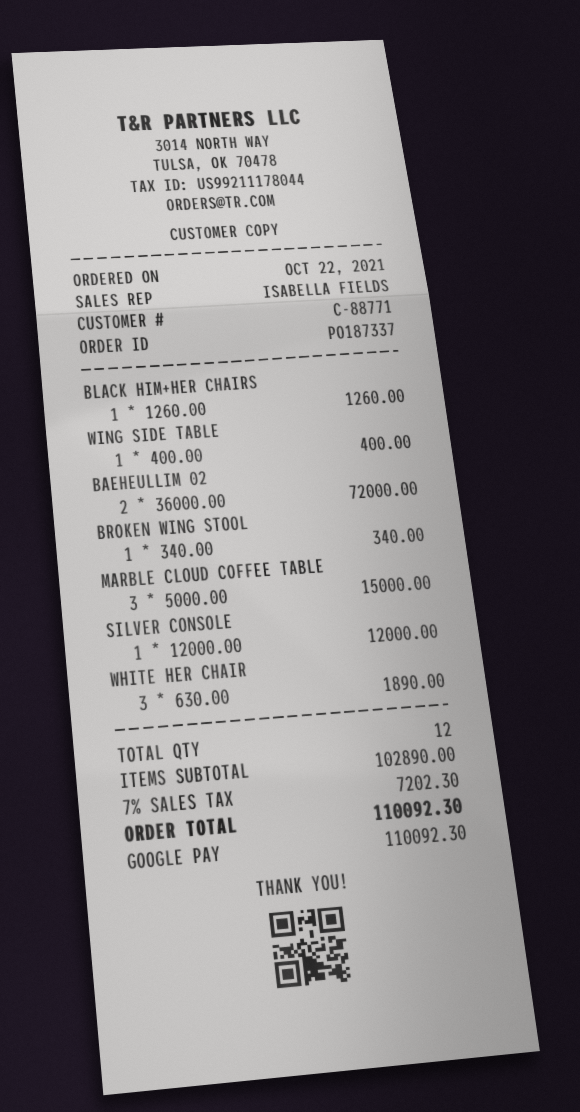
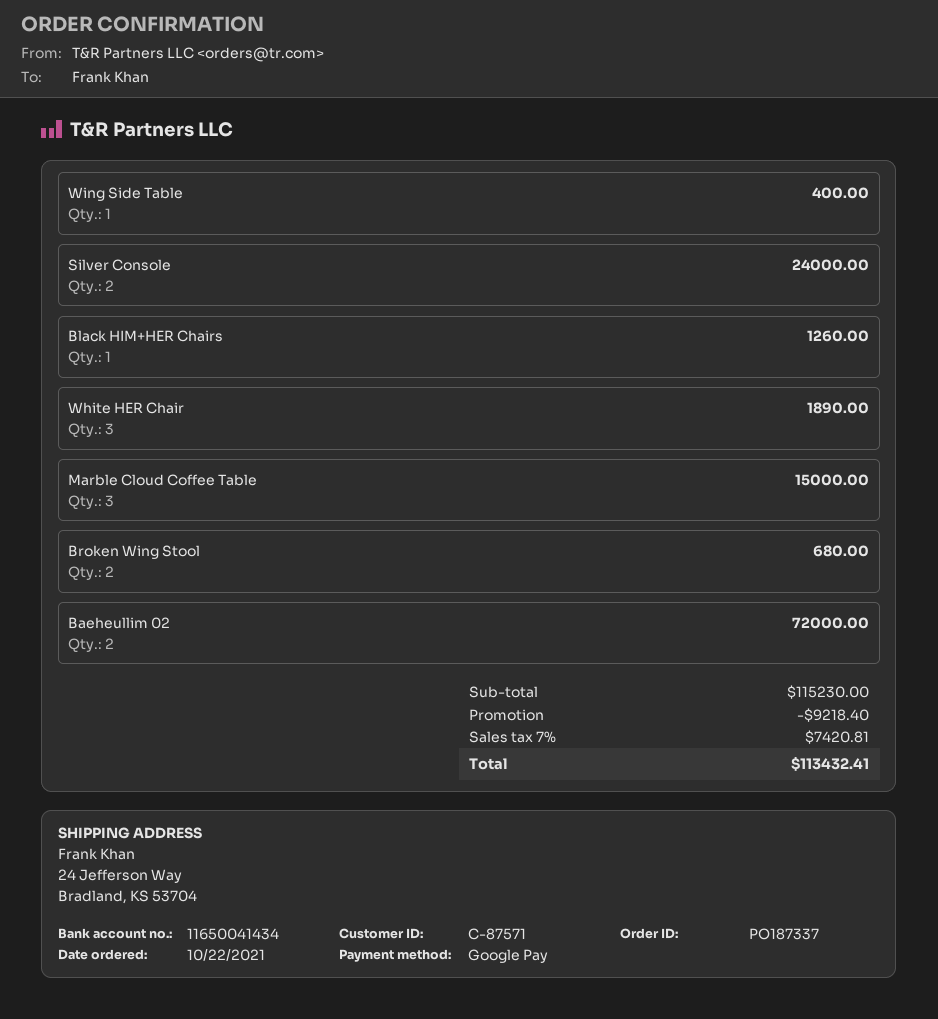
customer number: C-88771 -> C-87571
BROKEN WING STOOL: 1 for 340.00 -> 2 for 680.00
SILVER CONSOLE: 1 for 12000.00 -> 2 for 24000.00
subtotal: 102890.00 -> 115230.00
discount: none -> 9218.40
tax: 7% = 7202.30 -> 7% = 7420.81
total: 110092.30 -> 113432.41

